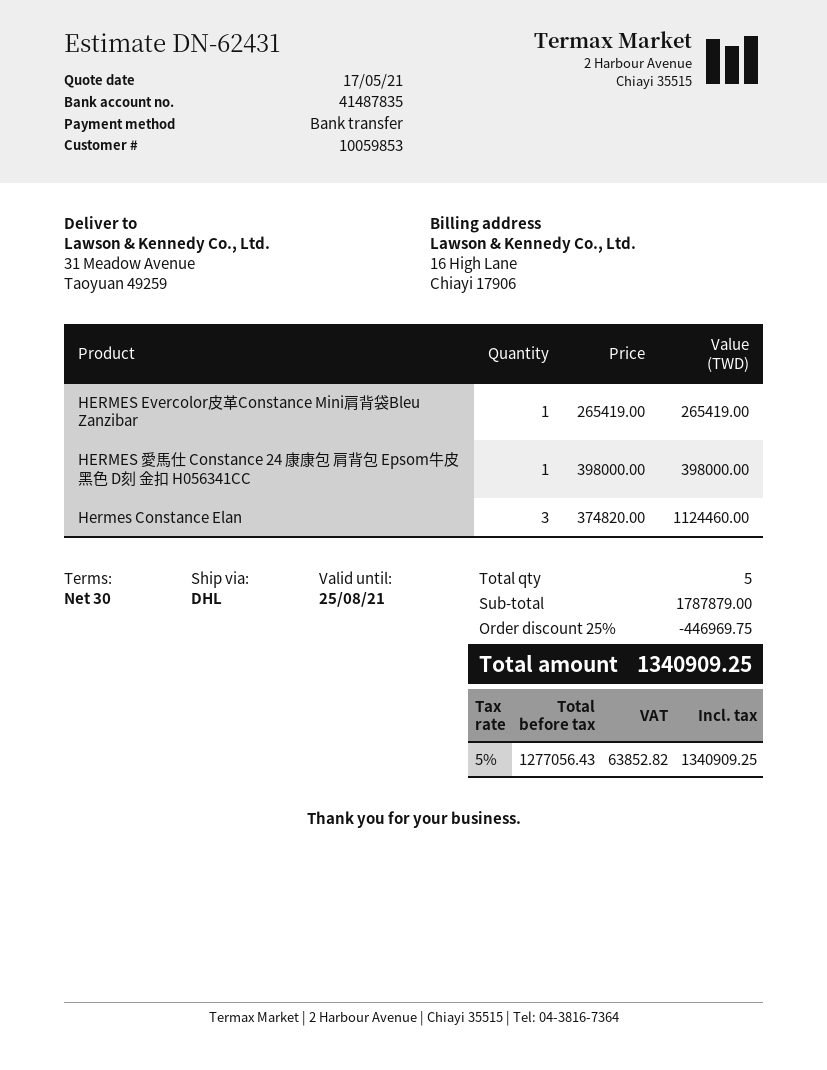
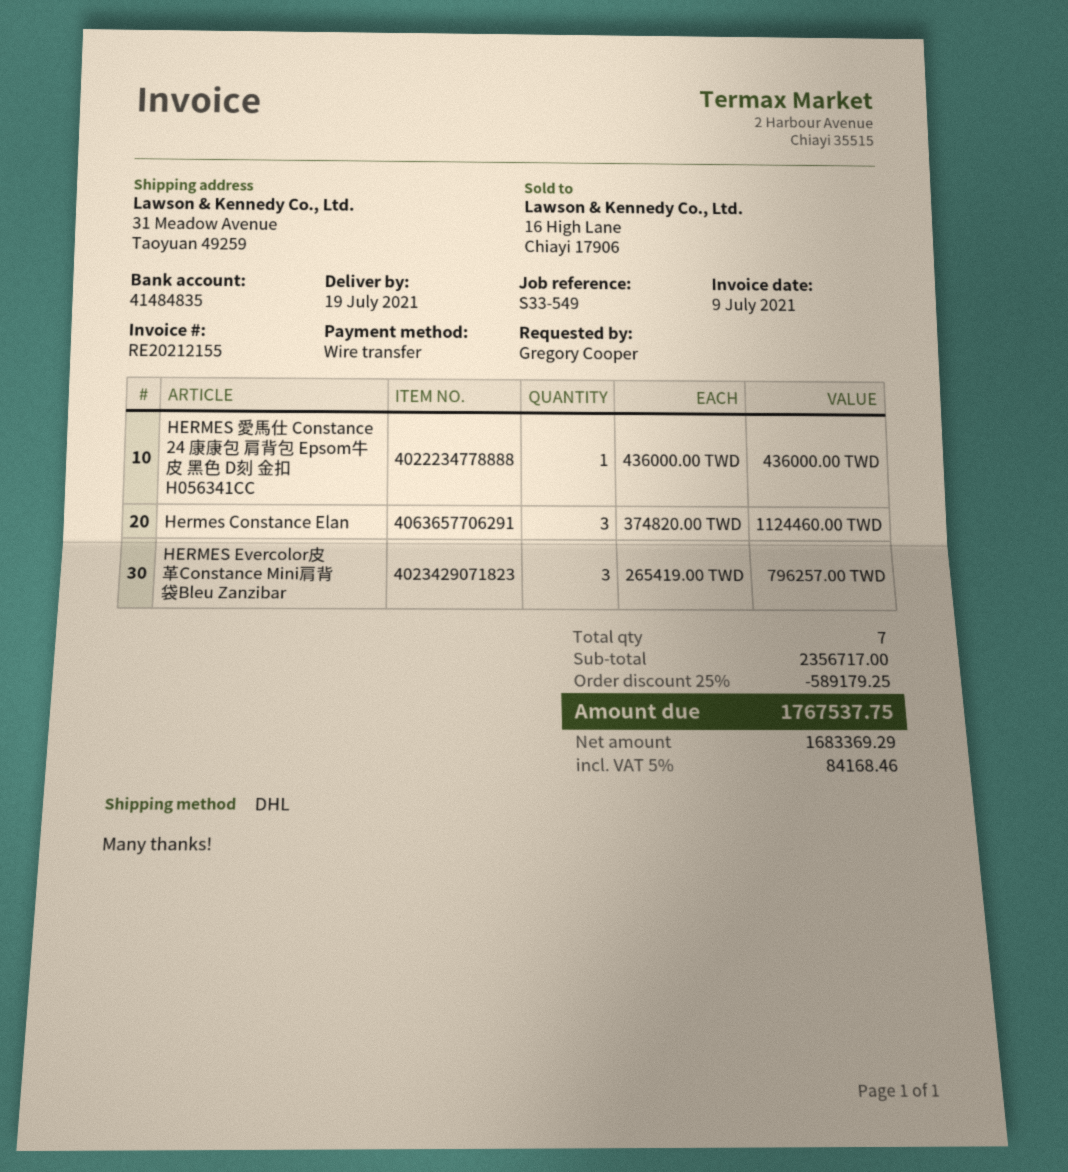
bank account: 41487835 -> 41484835
HERMES Evercolor皮革Constance Mini肩背袋Bleu Zanzibar: 1 x 265419.00 = 265419.00 -> 3 x 265419.00 = 796257.00
HERMES 愛馬仕 Constance 24 康康包 肩背包 Epsom牛皮 黑色 D刻 金扣 H056341CC: 1 x 398000.00 = 398000.00 -> 1 x 436000.00 = 436000.00
total quantity: 5 -> 7
subtotal: 1787879.00 -> 2356717.00
discount: 25% = 446969.75 -> 25% = 589179.25
net: 1277056.43 -> 1683369.29
tax: 5% = 63852.82 -> 5% = 84168.46
total: 1340909.25 -> 1767537.75

